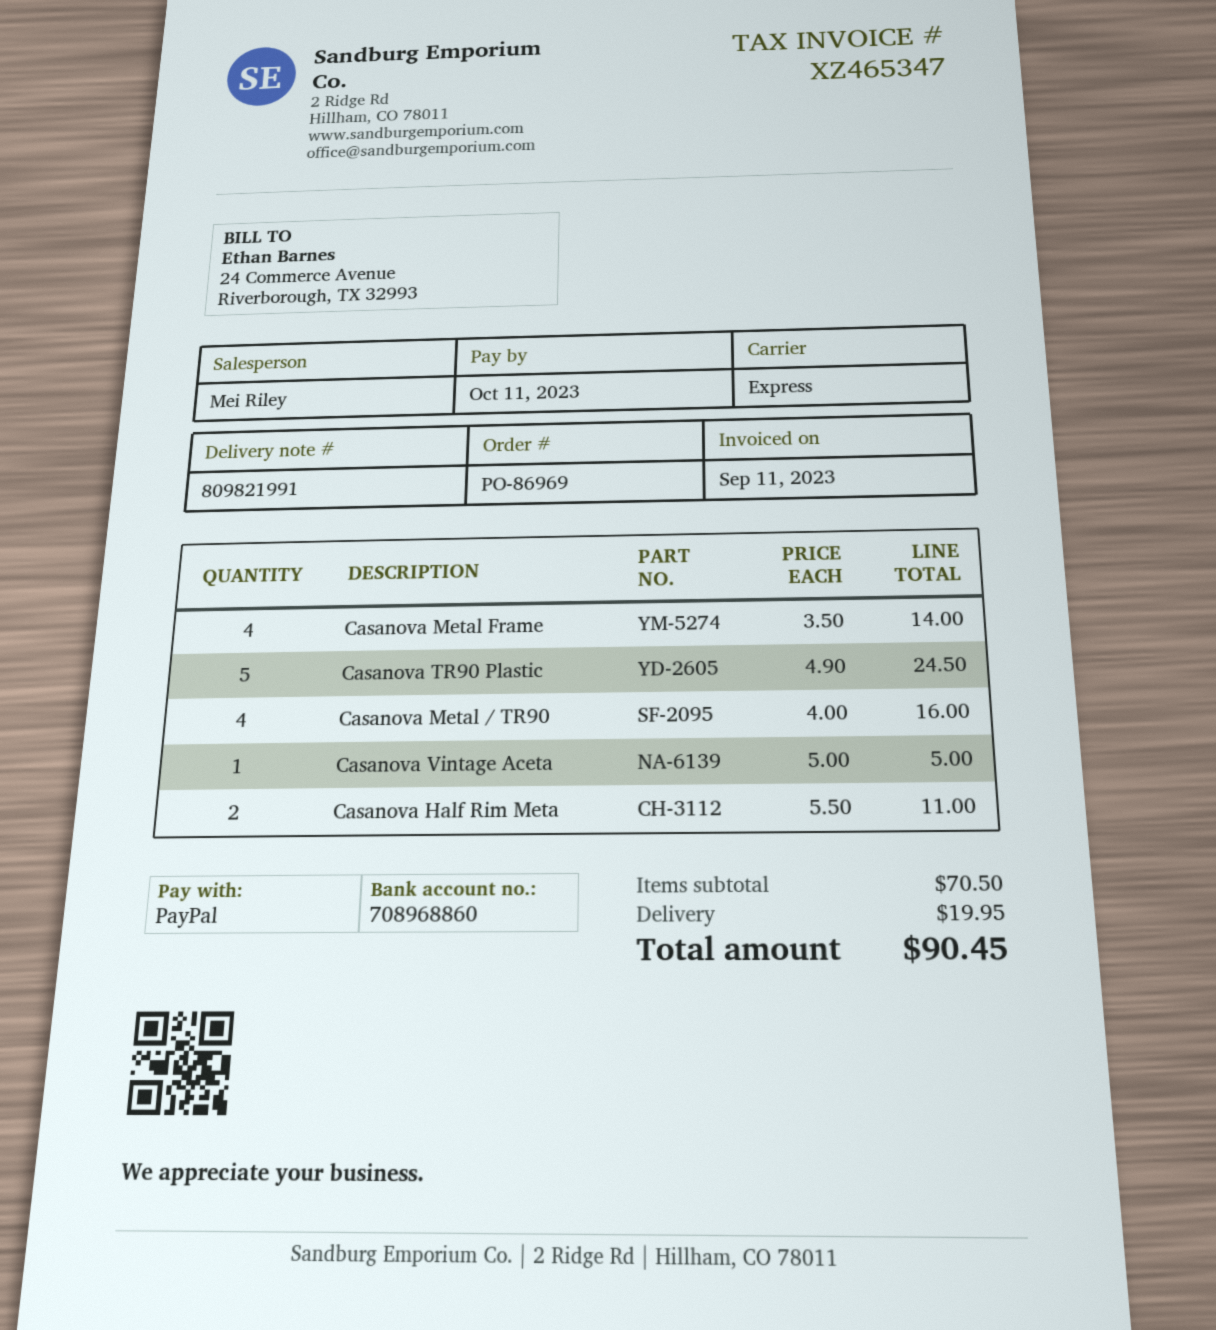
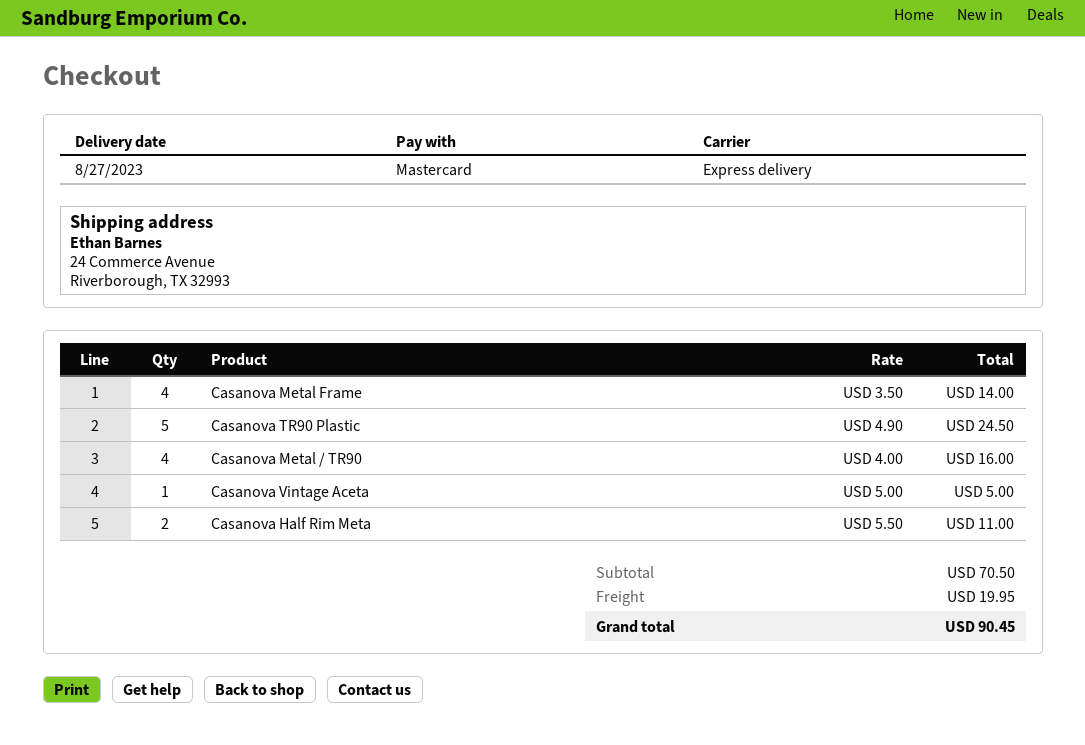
payment method: PayPal -> Mastercard

